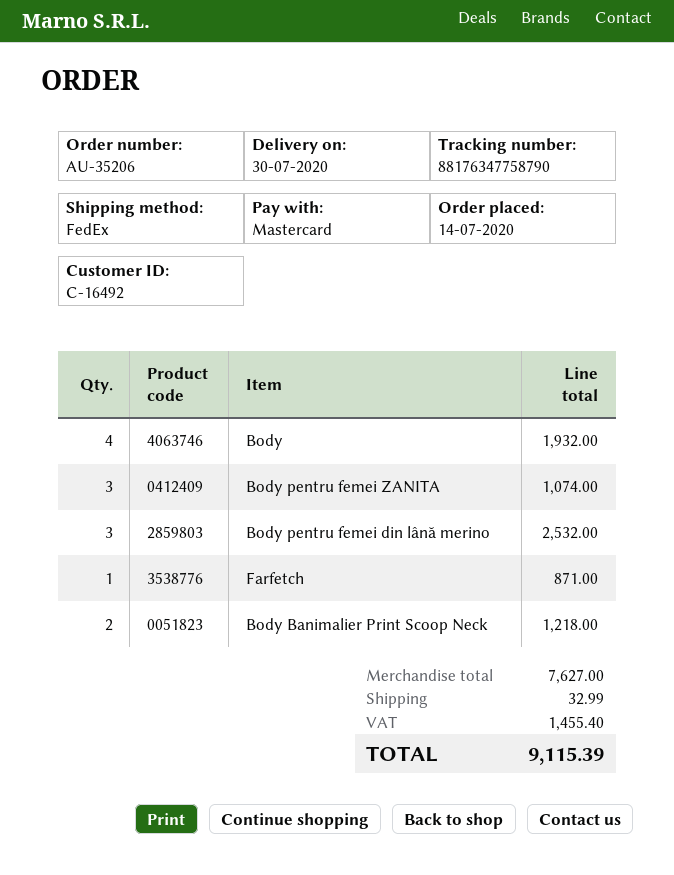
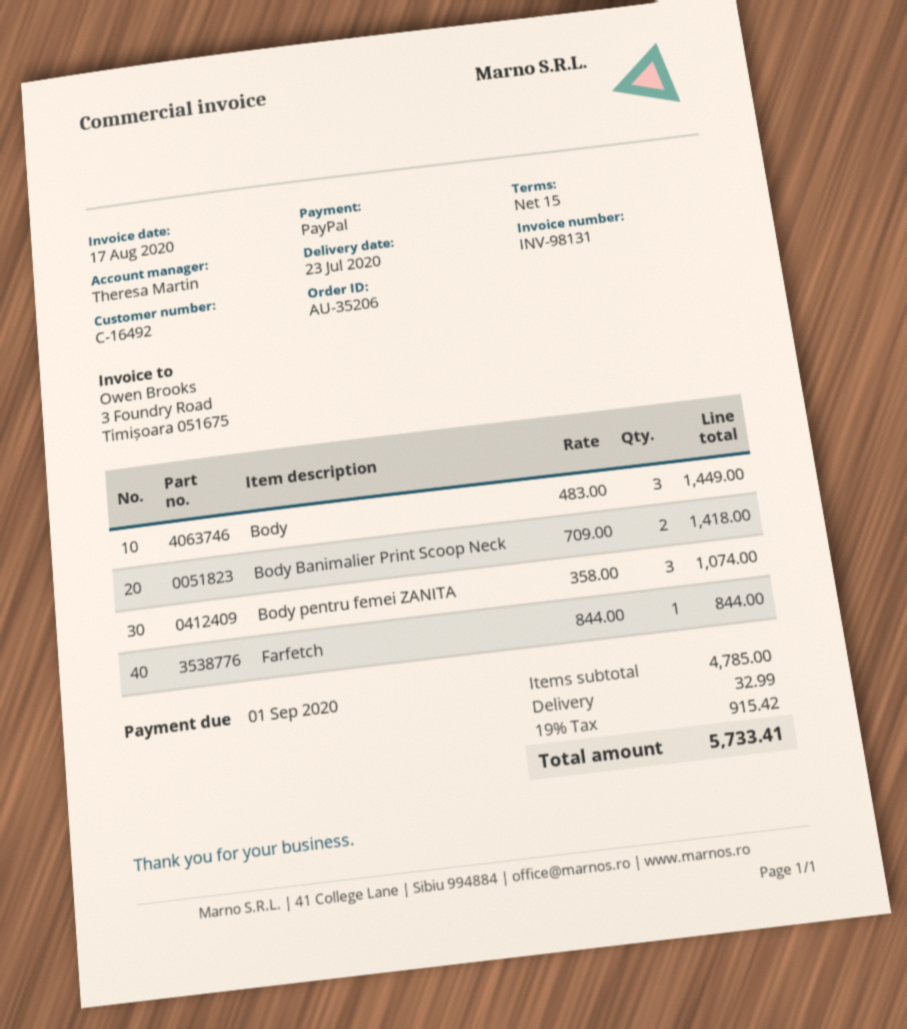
delivery date: 2020-07-30 -> 2020-07-23
payment method: Mastercard -> PayPal
Body: 4 for 1932.00 -> 3 for 1449.00
Body pentru femei din lână merino: 3 for 2532.00 -> none
Farfetch: 1 for 871.00 -> 1 for 844.00
Body Banimalier Print Scoop Neck: 2 for 1218.00 -> 2 for 1418.00
subtotal: 7627.00 -> 4785.00
tax: 1455.40 -> 915.42
total: 9115.39 -> 5733.41

